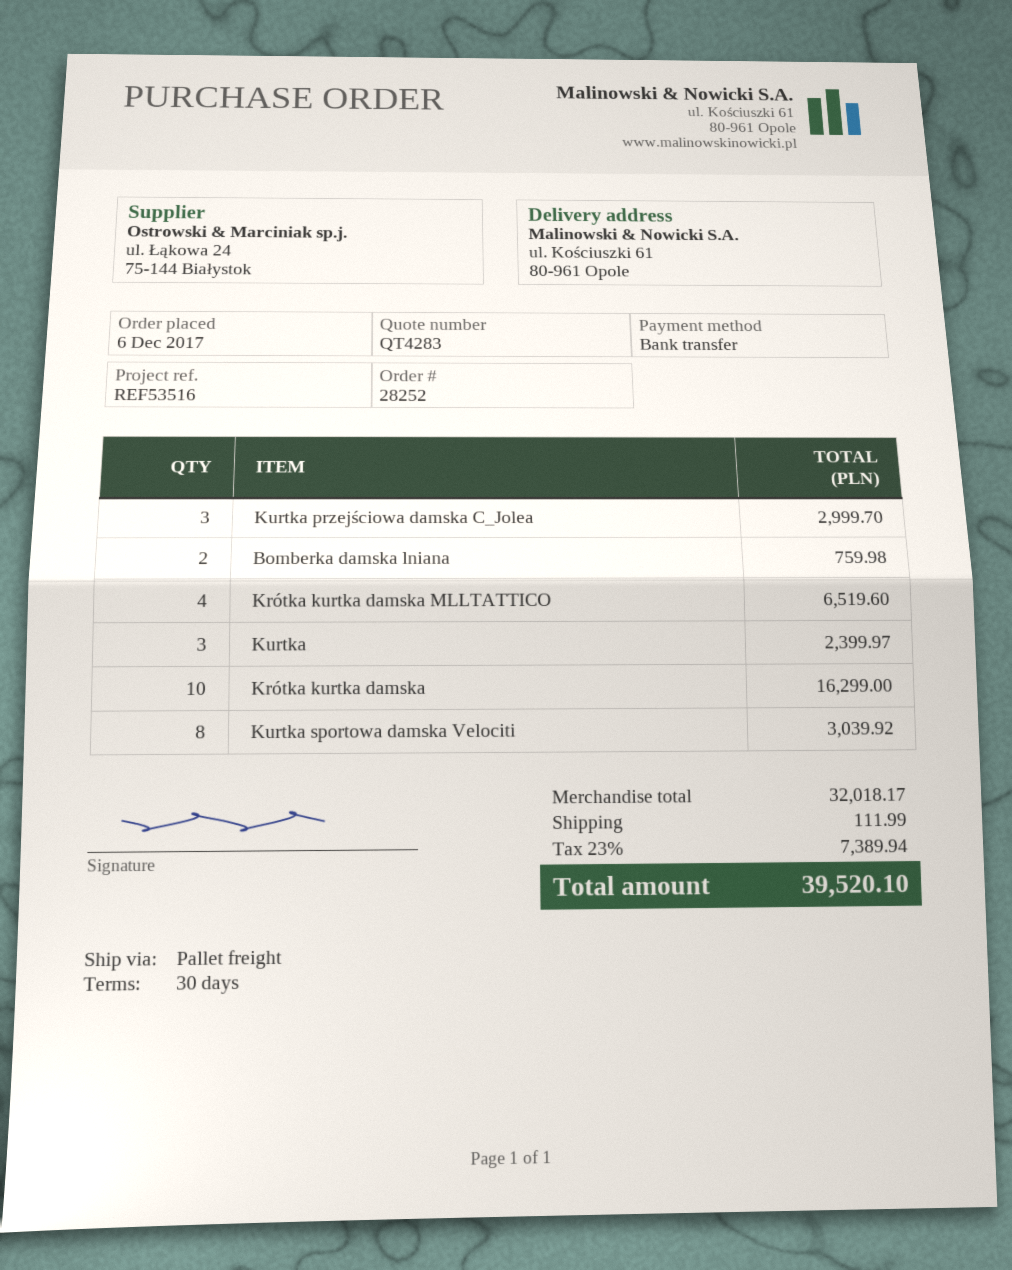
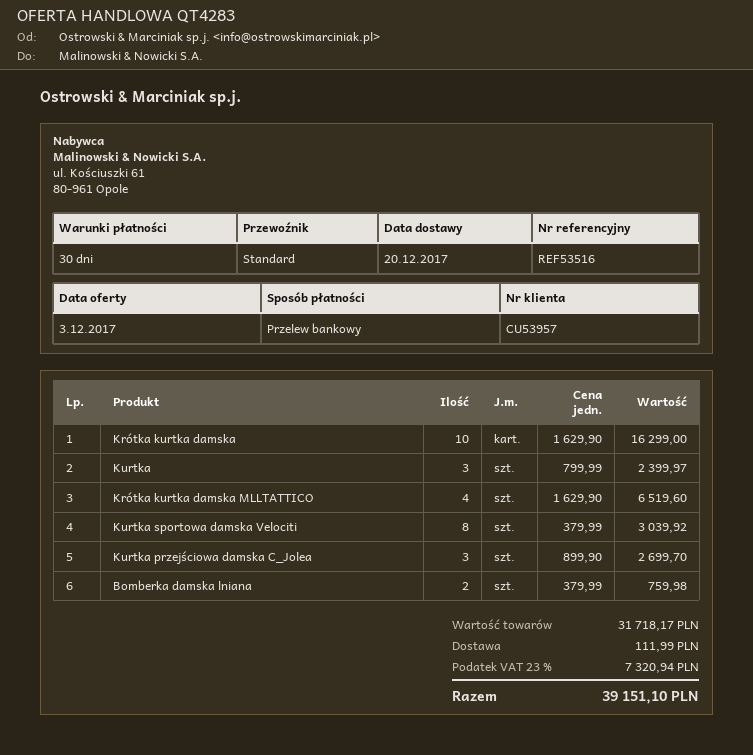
shipping method: pallet freight -> standard
Kurtka przejściowa damska C_Jolea: 3 for 2999.70 -> 3 for 2699.70
subtotal: 32018.17 -> 31718.17
tax: 23% = 7389.94 -> 23% = 7320.94
total: 39520.10 -> 39151.10

